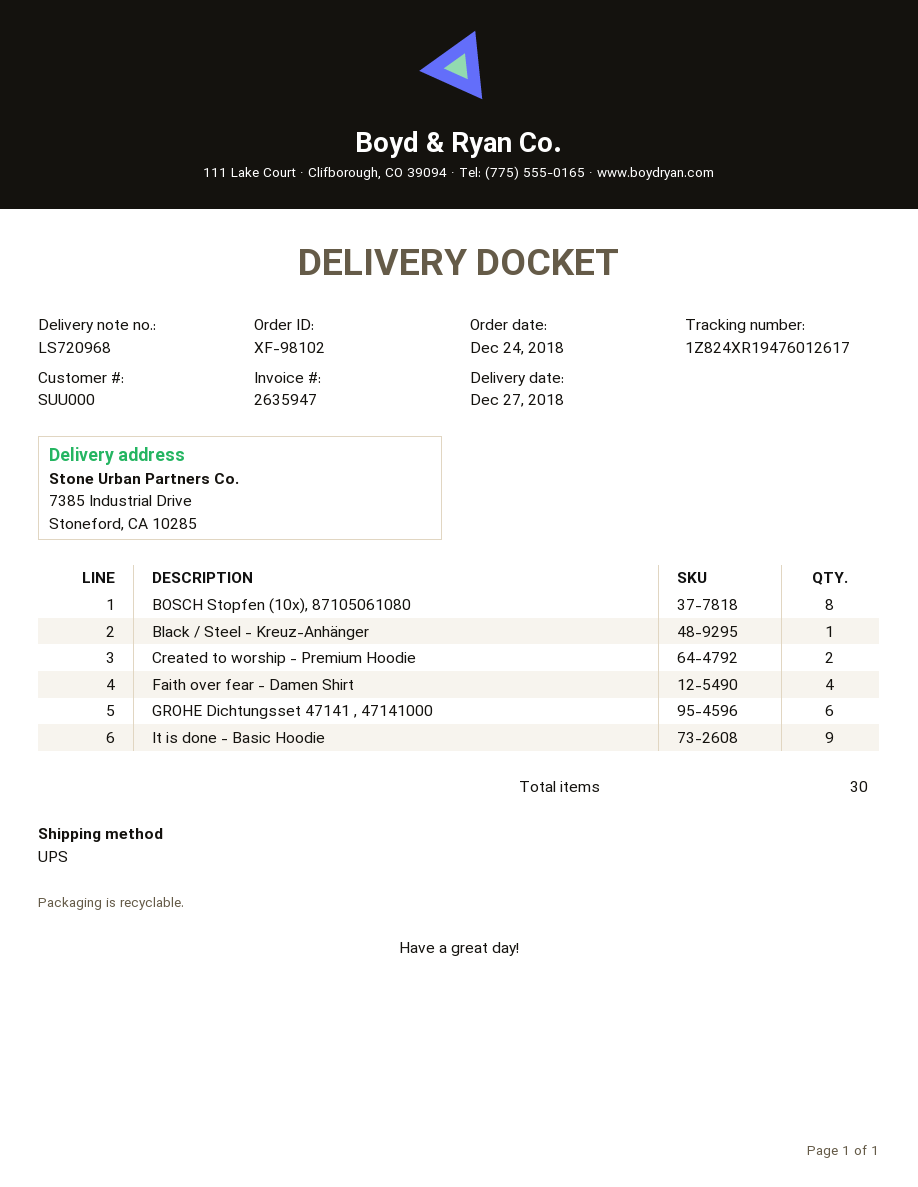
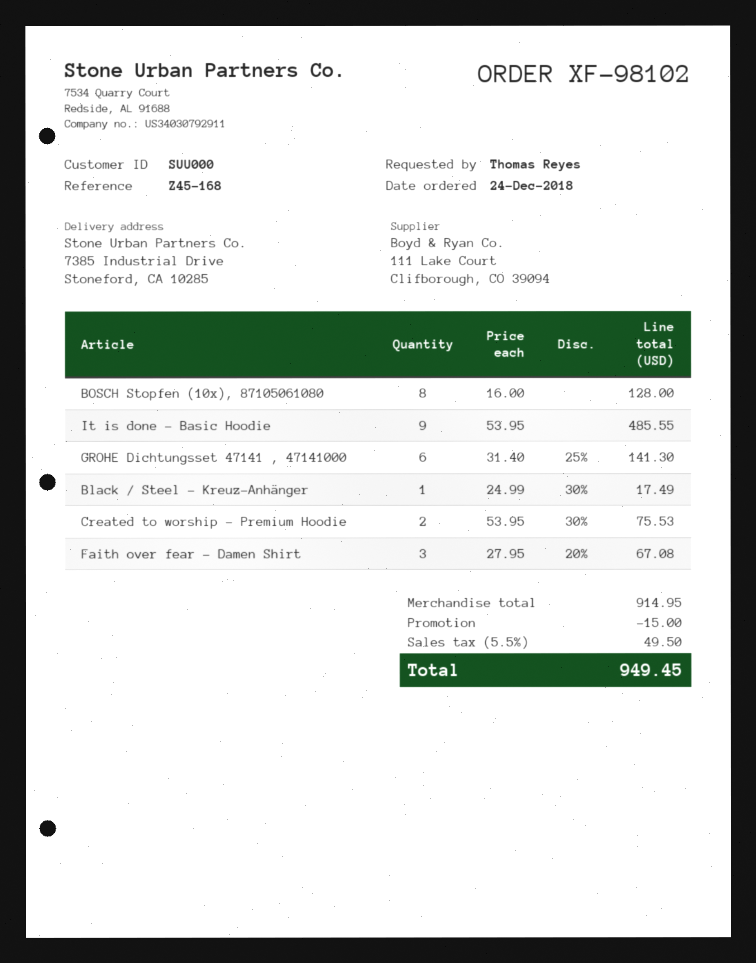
Faith over fear - Damen Shirt: 4 -> 3

